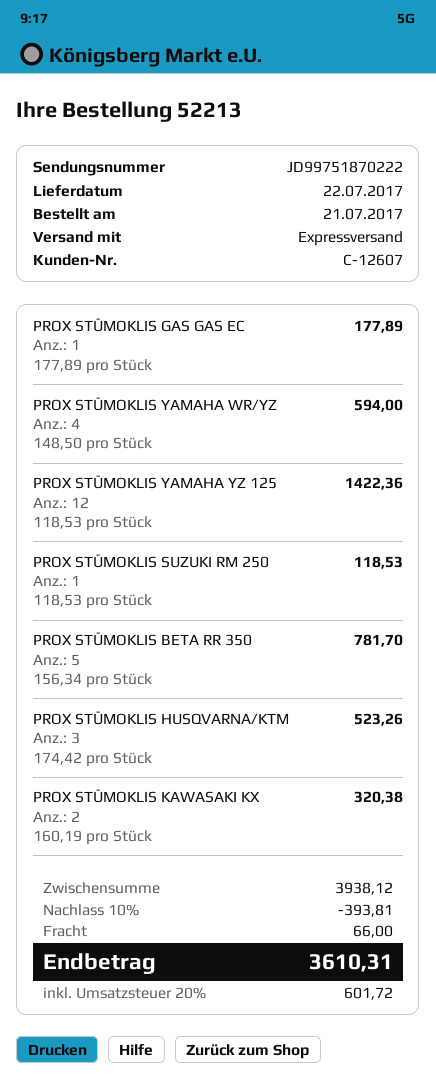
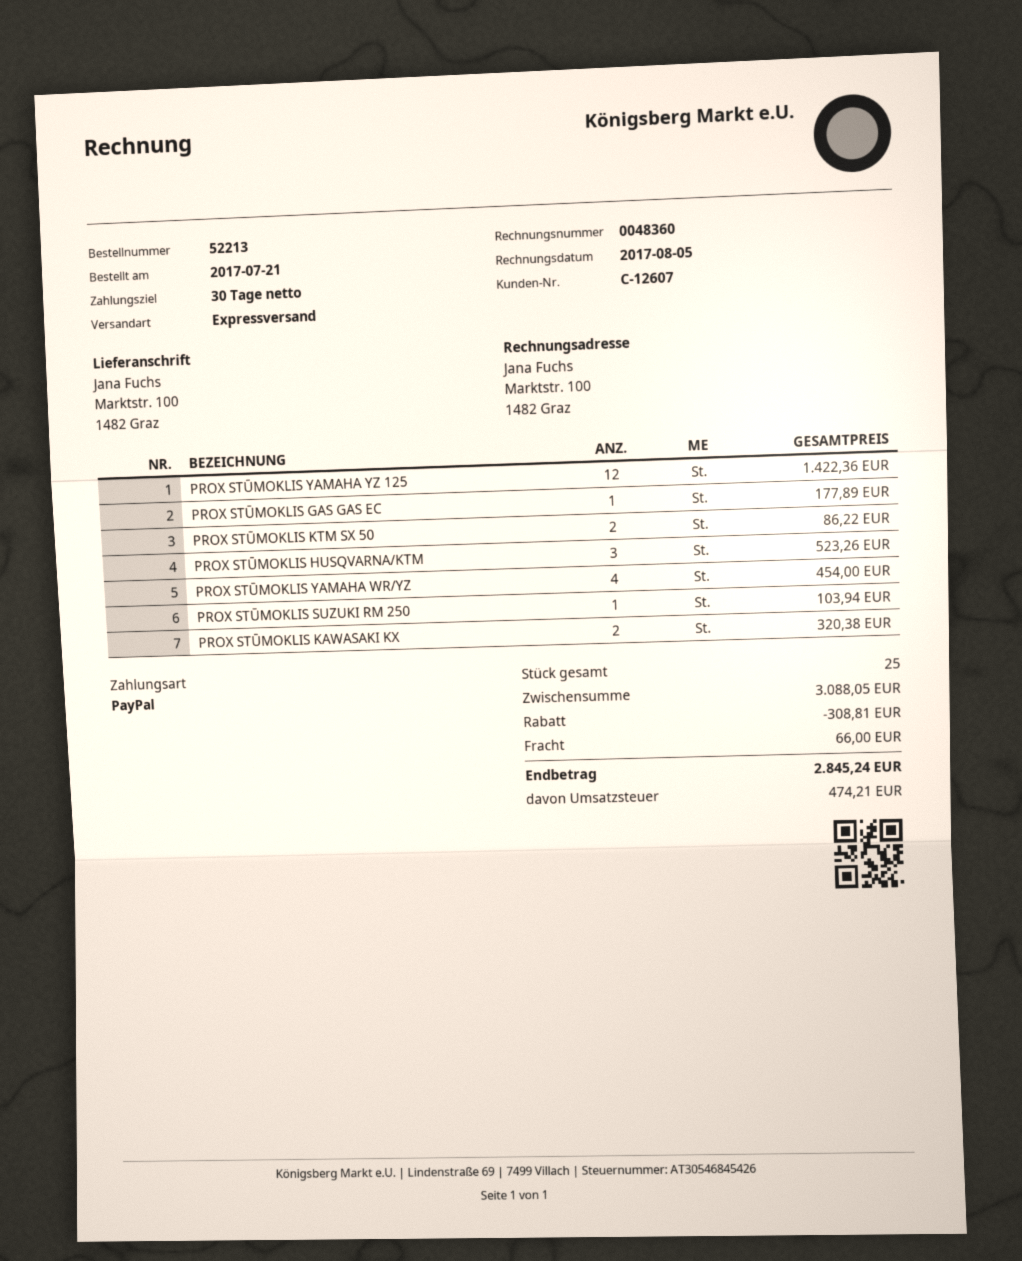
PROX STŪMOKLIS YAMAHA WR/YZ: 4 for 594.00 -> 4 for 454.00
PROX STŪMOKLIS SUZUKI RM 250: 1 for 118.53 -> 1 for 103.94
PROX STŪMOKLIS BETA RR 350: 5 for 781.70 -> none
PROX STŪMOKLIS KTM SX 50: none -> 2 for 86.22
subtotal: 3938.12 -> 3088.05
discount: 393.81 -> 308.81
tax: 601.72 -> 474.21
total: 3610.31 -> 2845.24

